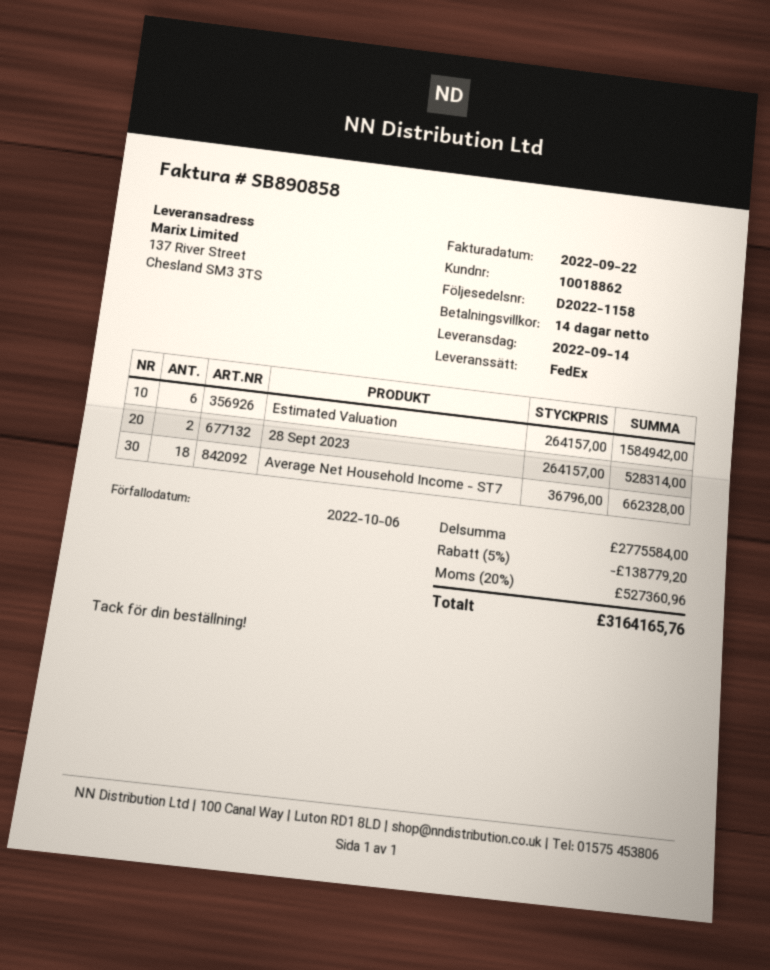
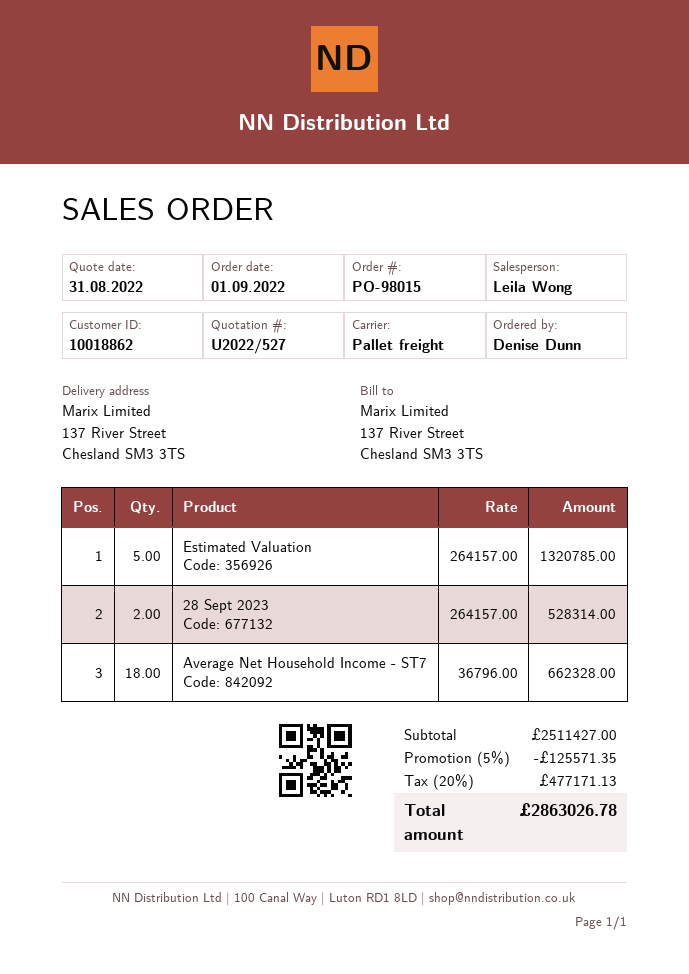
shipping method: FedEx -> pallet freight
Estimated Valuation: 6 x 264157.00 = 1584942.00 -> 5 x 264157.00 = 1320785.00
subtotal: 2775584.00 -> 2511427.00
discount: 5% = 138779.20 -> 5% = 125571.35
tax: 20% = 527360.96 -> 20% = 477171.13
total: 3164165.76 -> 2863026.78

